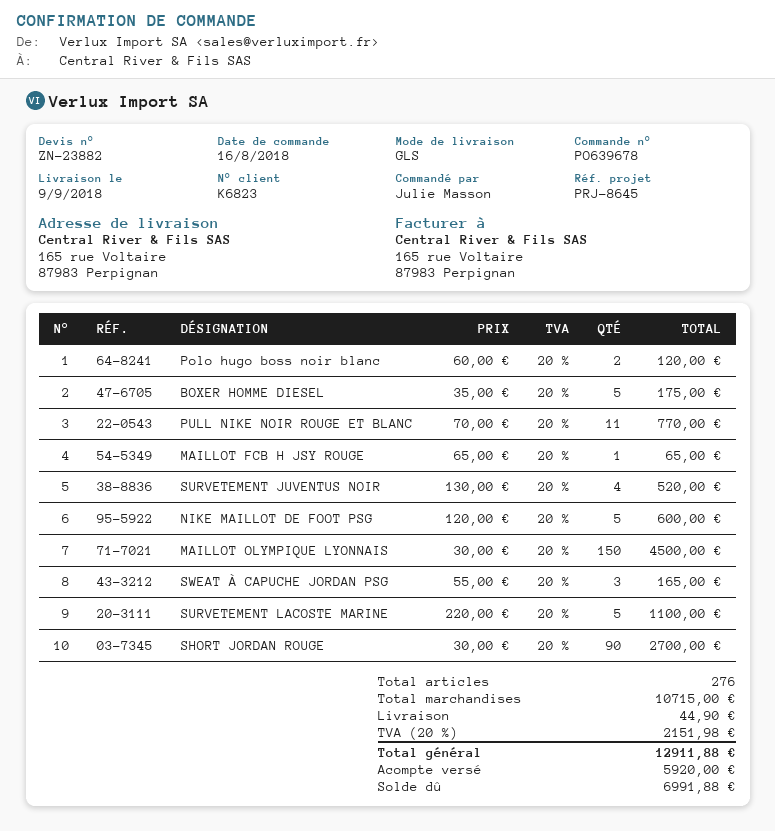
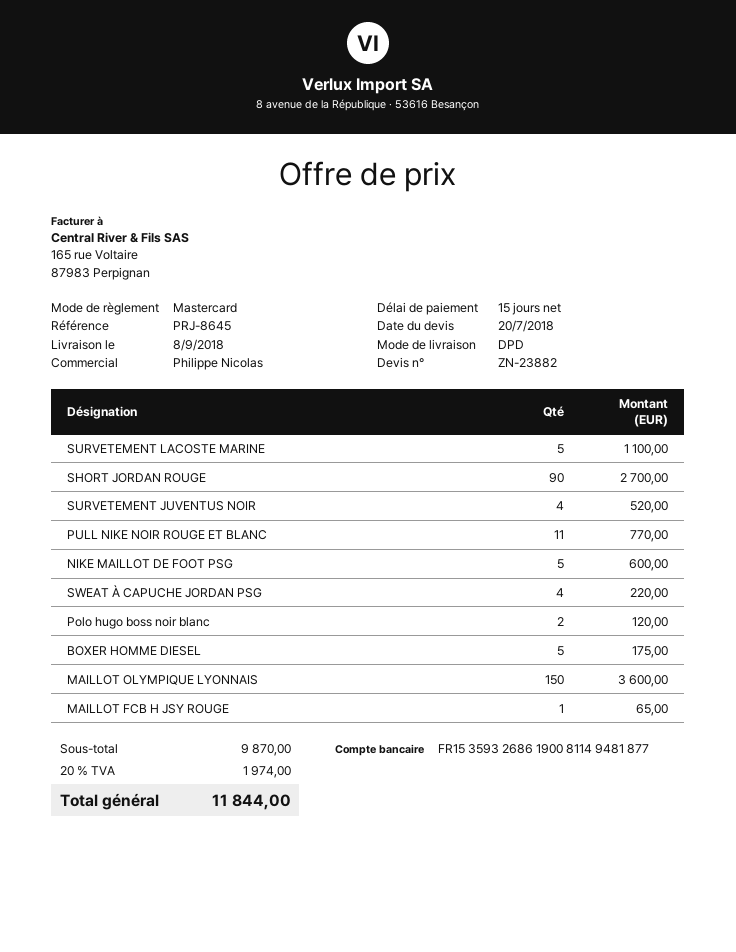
delivery date: 2018-09-09 -> 2018-09-08
shipping method: GLS -> DPD
MAILLOT OLYMPIQUE LYONNAIS: 150 for 4500.00 -> 150 for 3600.00
SWEAT À CAPUCHE JORDAN PSG: 3 for 165.00 -> 4 for 220.00
subtotal: 10715.00 -> 9870.00
shipping: 44.90 -> none
tax: 20% = 2151.98 -> 20% = 1974.00
total: 12911.88 -> 11844.00

